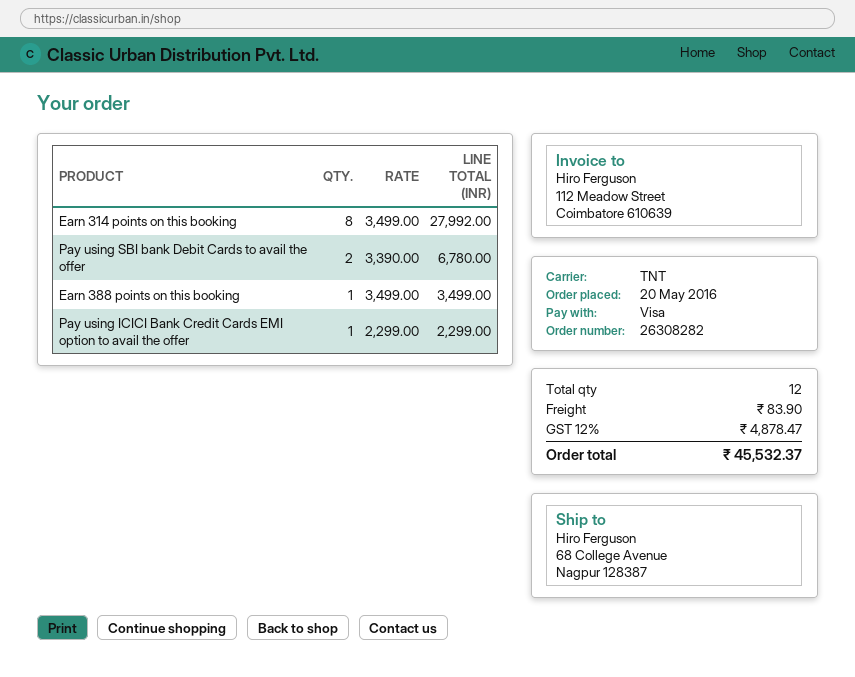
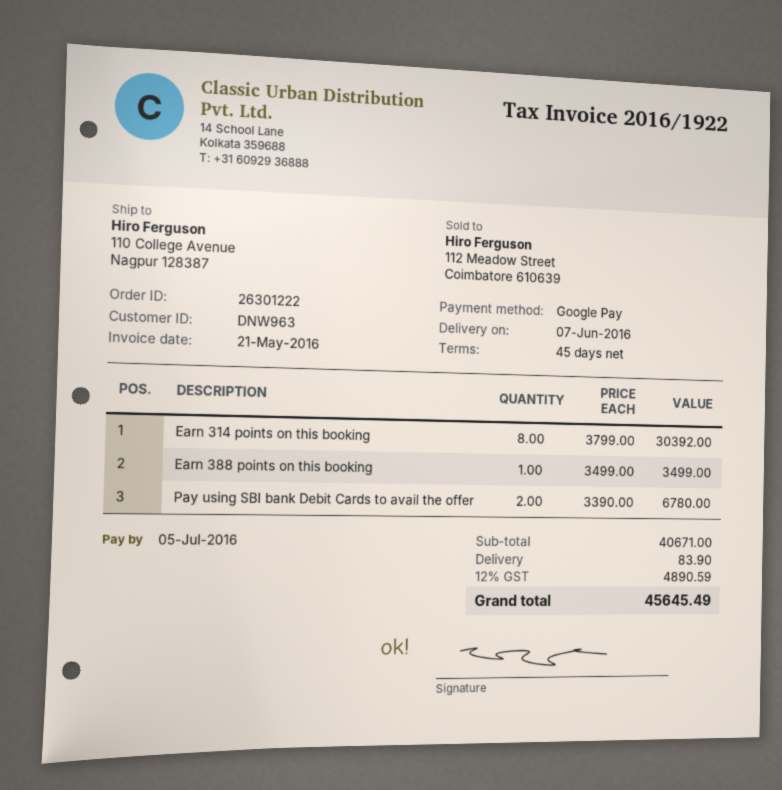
order number: 26308282 -> 26301222
payment method: Visa -> Google Pay
ship to: 68 College Avenue, Nagpur 128387 -> 110 College Avenue, Nagpur 128387
Earn 314 points on this booking: 8 x 3499.00 = 27992.00 -> 8 x 3799.00 = 30392.00
Pay using ICICI Bank Credit Cards EMI option to avail the offer: 1 x 2299.00 = 2299.00 -> none
tax: 12% = 4878.47 -> 12% = 4890.59
total: 45532.37 -> 45645.49

